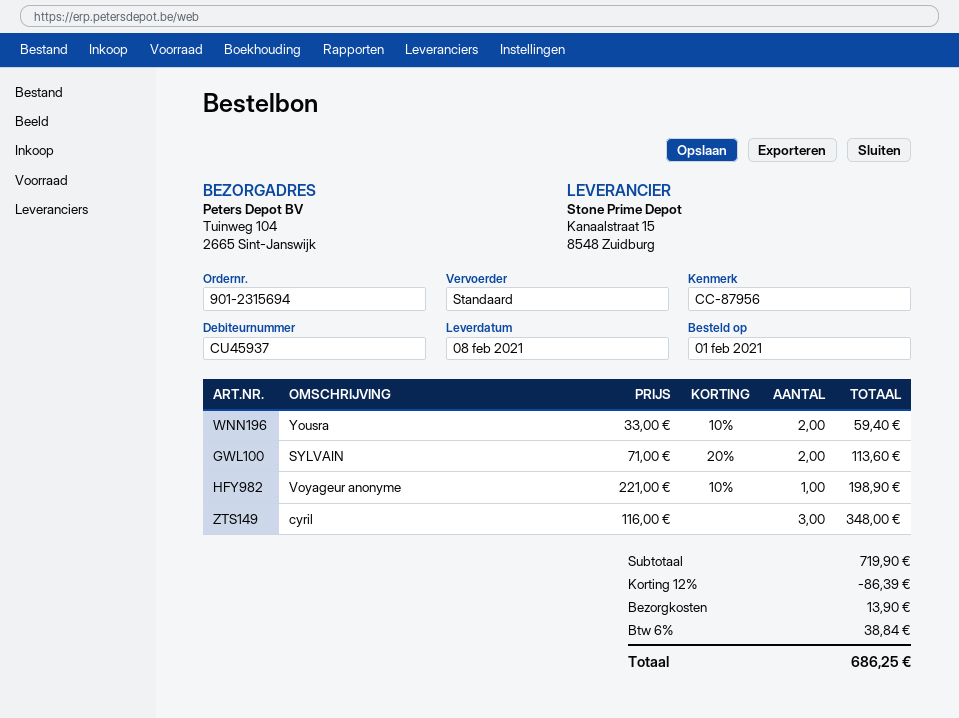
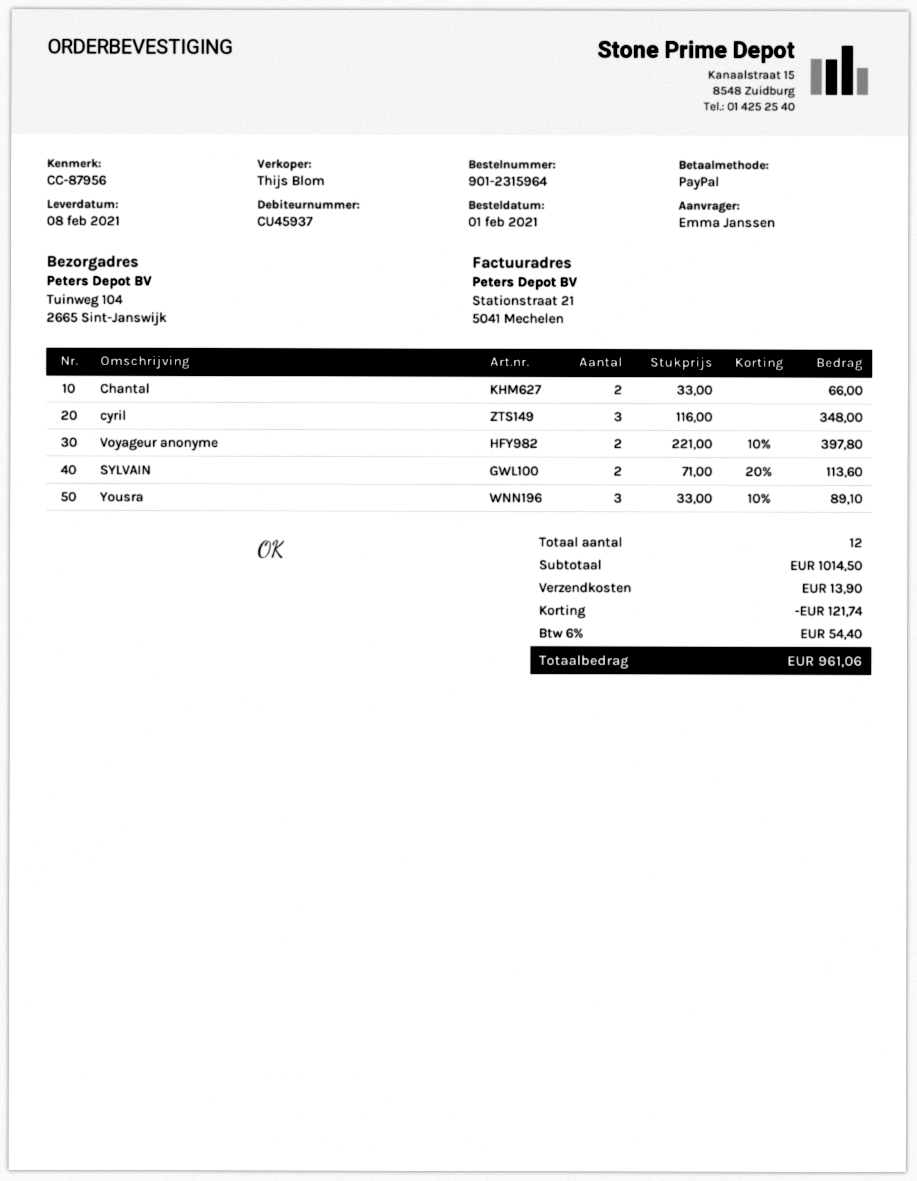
order number: 901-2315694 -> 901-2315964
Yousra: 2 x 33.00 - 10% = 59.40 -> 3 x 33.00 - 10% = 89.10
Voyageur anonyme: 1 x 221.00 - 10% = 198.90 -> 2 x 221.00 - 10% = 397.80
Chantal: none -> 2 x 33.00 = 66.00
subtotal: 719.90 -> 1014.50
discount: 86.39 -> 121.74
tax: 6% = 38.84 -> 6% = 54.40
total: 686.25 -> 961.06

